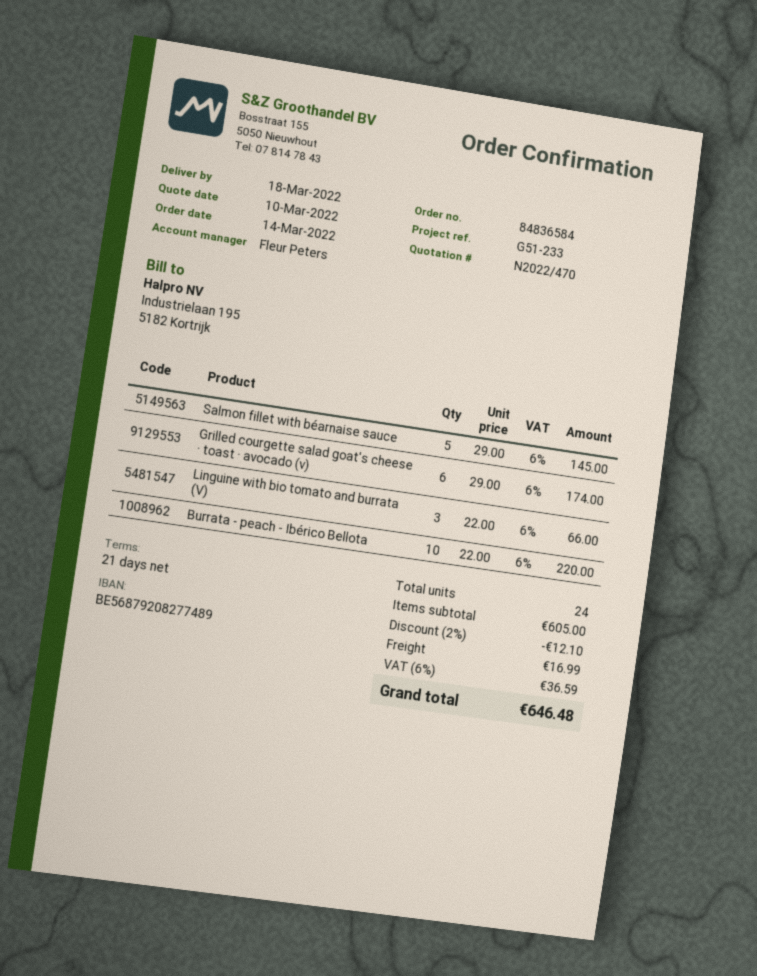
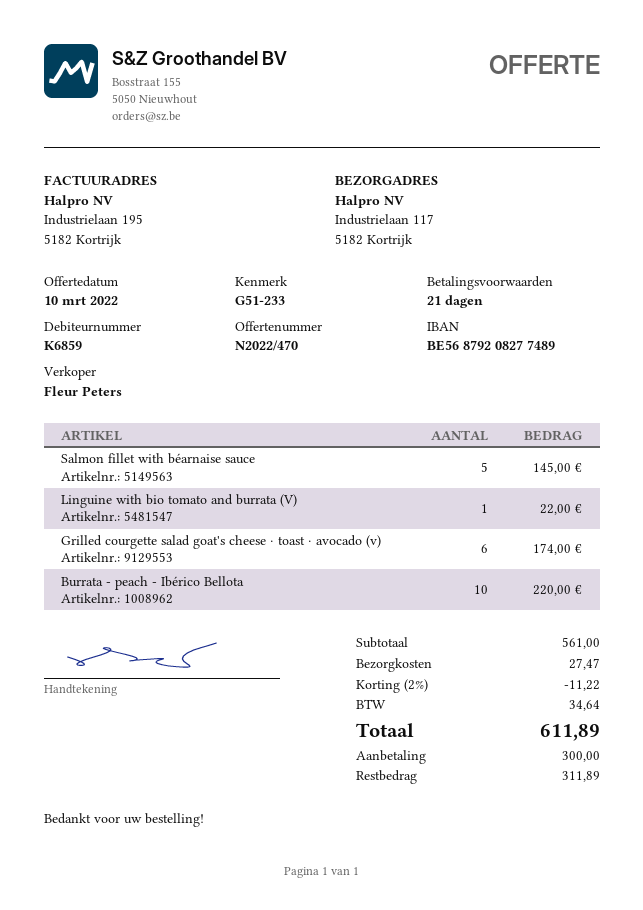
Linguine with bio tomato and burrata (V): 3 for 66.00 -> 1 for 22.00
subtotal: 605.00 -> 561.00
discount: 2% = 12.10 -> 2% = 11.22
shipping: 16.99 -> 27.47
tax: 36.59 -> 34.64
total: 646.48 -> 611.89

